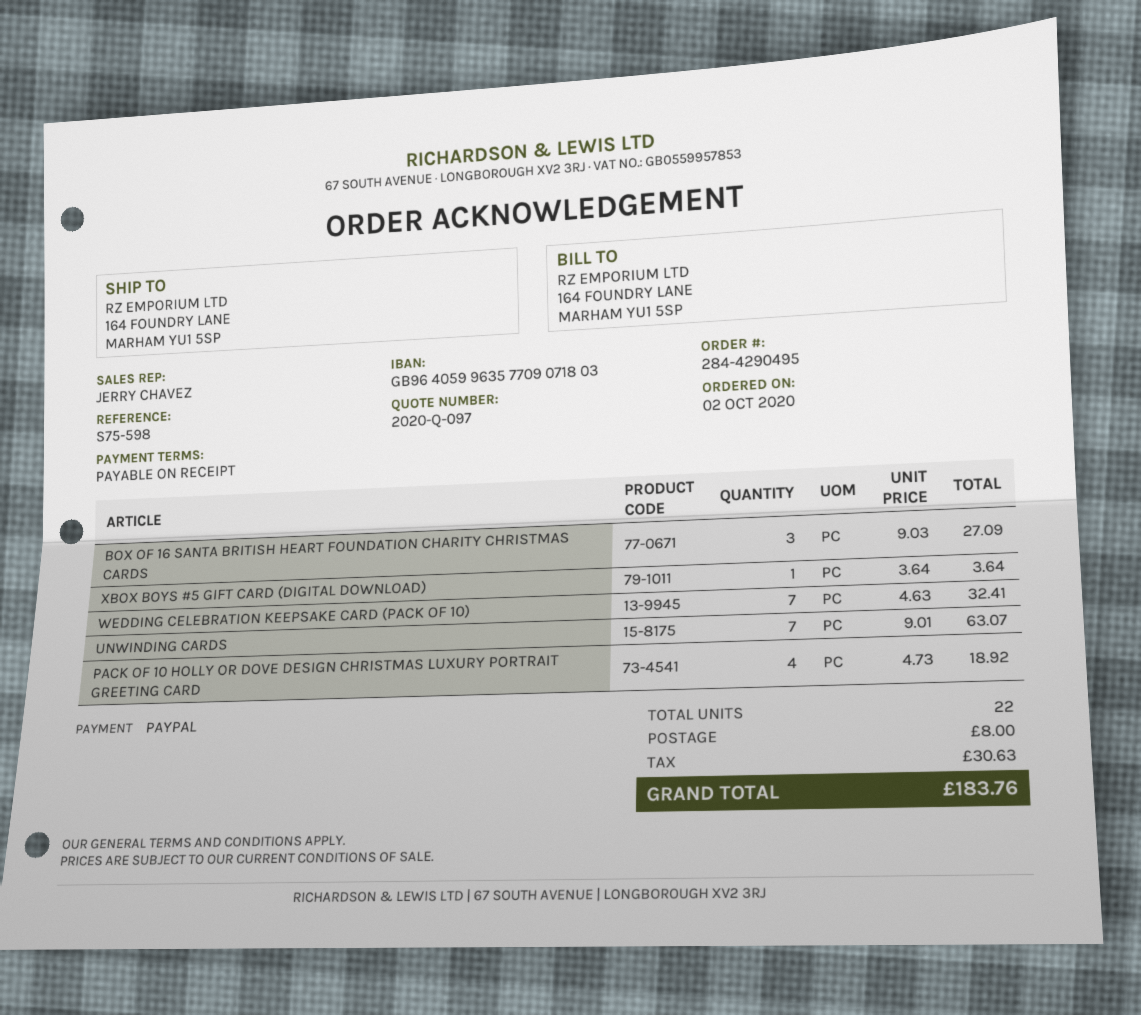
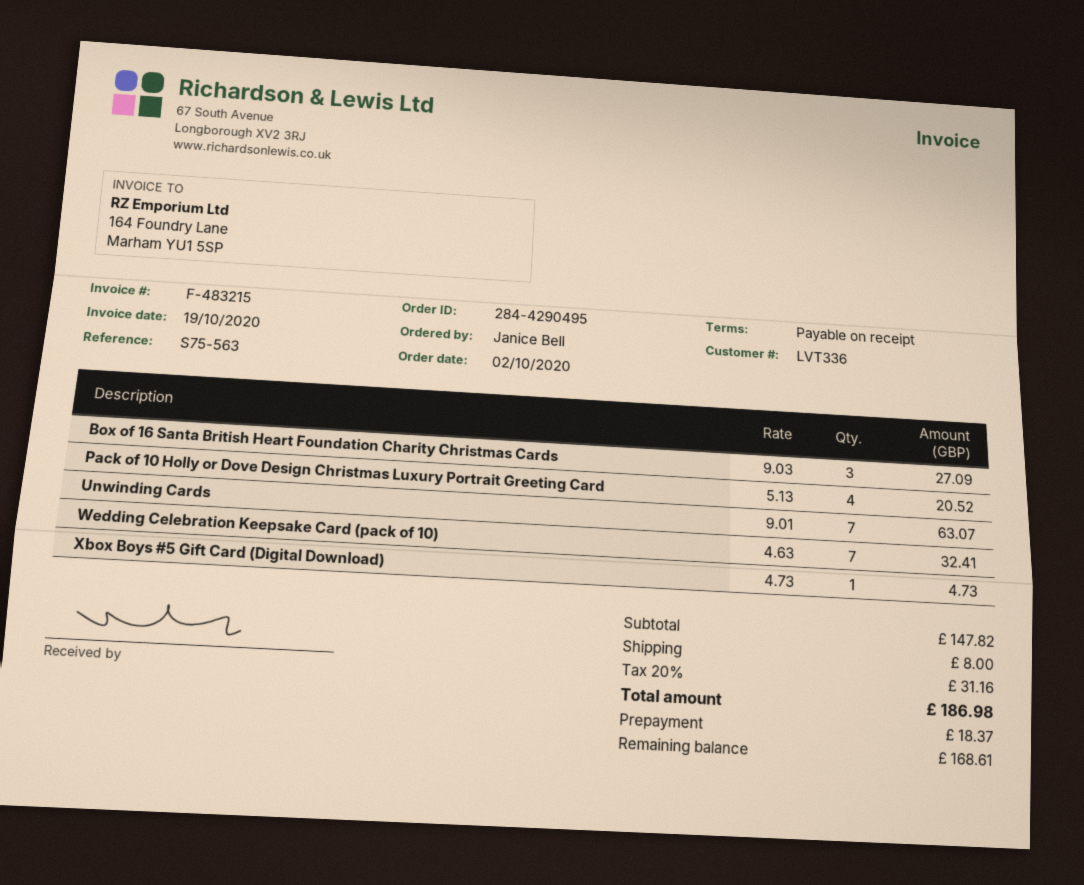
reference: S75-598 -> S75-563
XBOX BOYS #5 GIFT CARD (DIGITAL DOWNLOAD): 1 x 3.64 = 3.64 -> 1 x 4.73 = 4.73
PACK OF 10 HOLLY OR DOVE DESIGN CHRISTMAS LUXURY PORTRAIT GREETING CARD: 4 x 4.73 = 18.92 -> 4 x 5.13 = 20.52
tax: 30.63 -> 31.16
total: 183.76 -> 186.98

